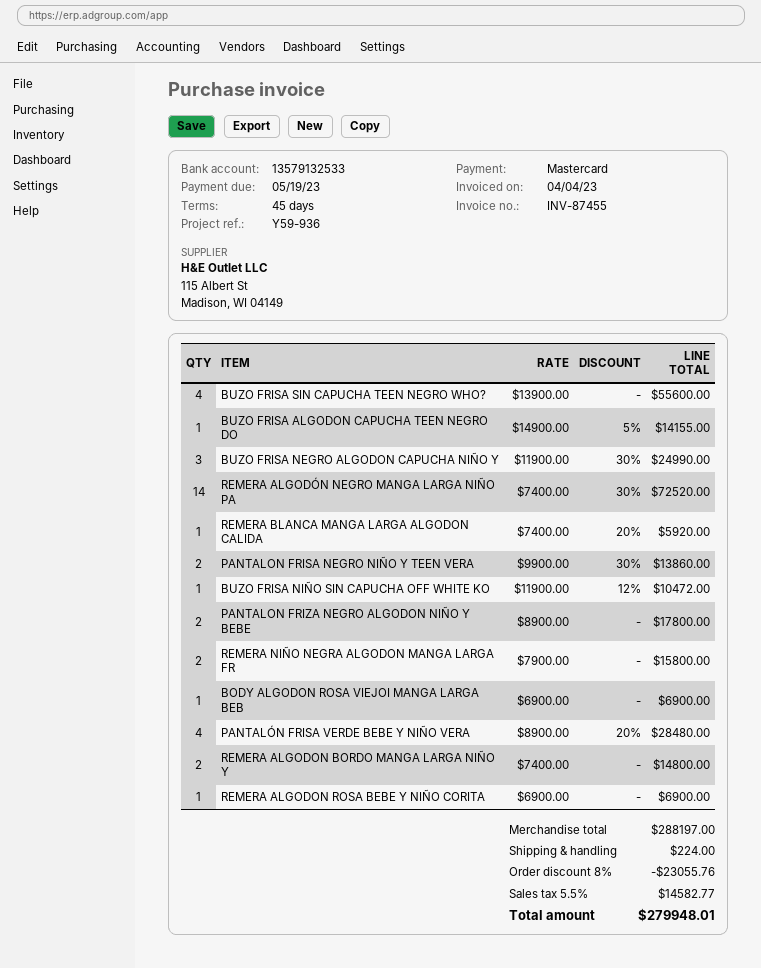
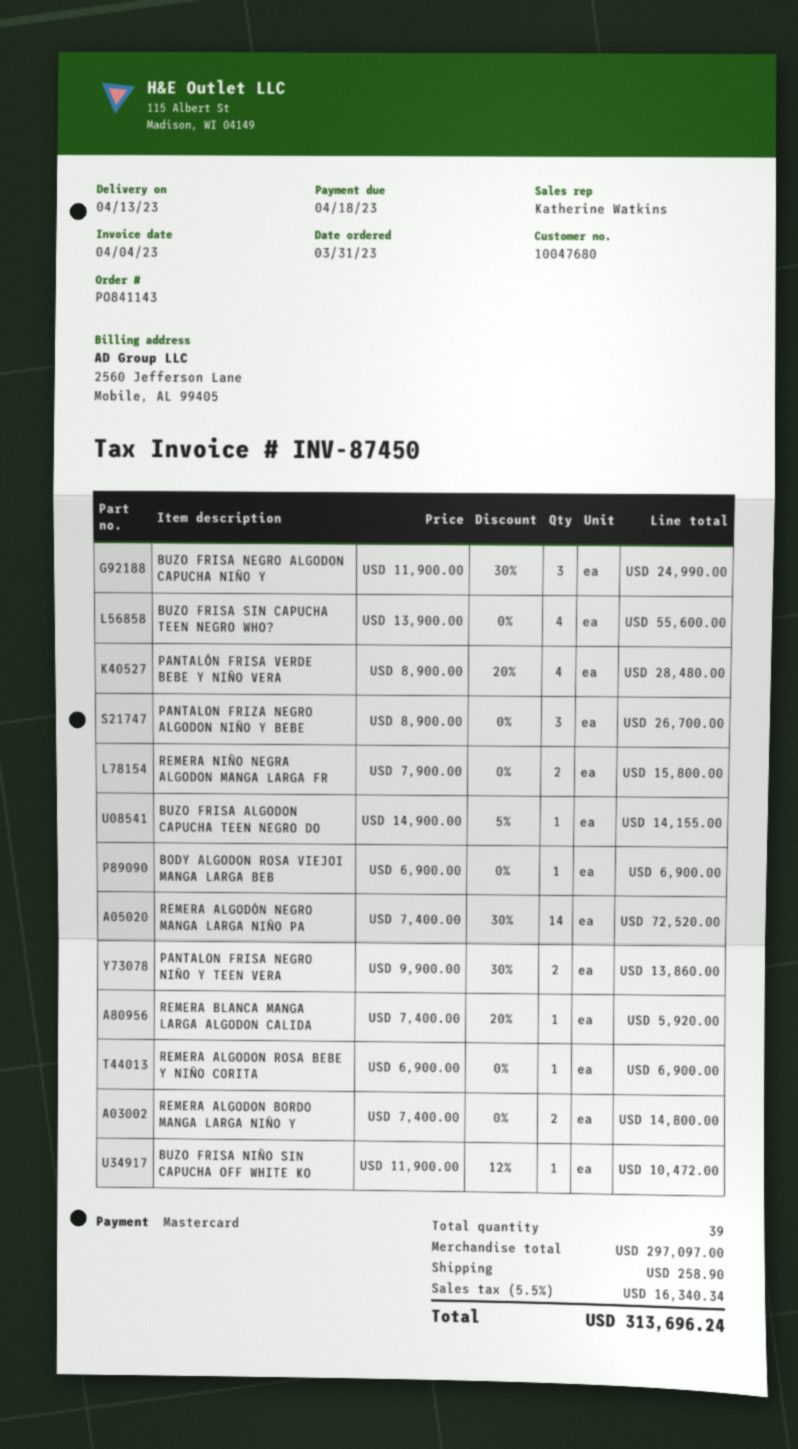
invoice number: INV-87455 -> INV-87450
due date: 2023-05-19 -> 2023-04-18
PANTALON FRIZA NEGRO ALGODON NIÑO Y BEBE: 2 x 8900.00 = 17800.00 -> 3 x 8900.00 = 26700.00
subtotal: 288197.00 -> 297097.00
discount: 8% = 23055.76 -> none
shipping: 224.00 -> 258.90
tax: 5.5% = 14582.77 -> 5.5% = 16340.34
total: 279948.01 -> 313696.24

